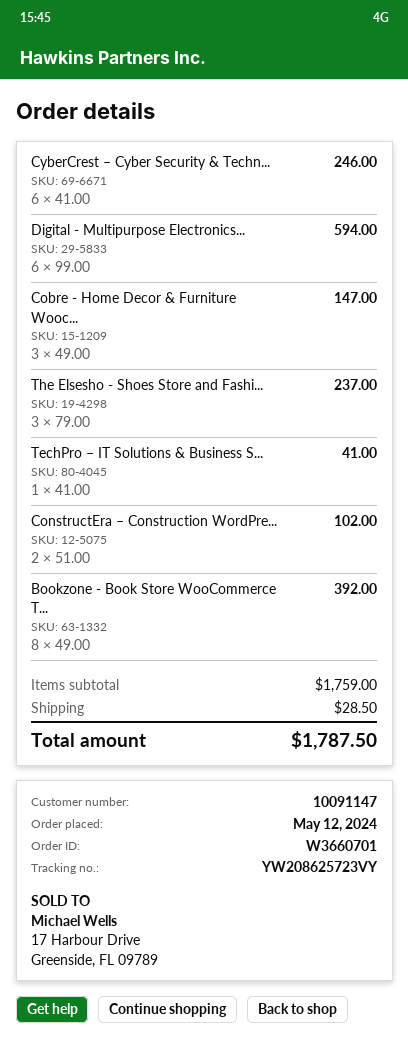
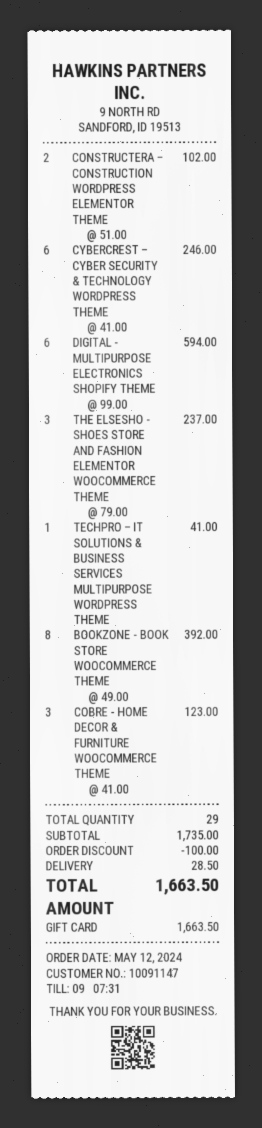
Cobre - Home Decor & Furniture Wooc...: 3 x 49.00 = 147.00 -> 3 x 41.00 = 123.00
subtotal: 1759.00 -> 1735.00
discount: none -> 100.00
total: 1787.50 -> 1663.50

